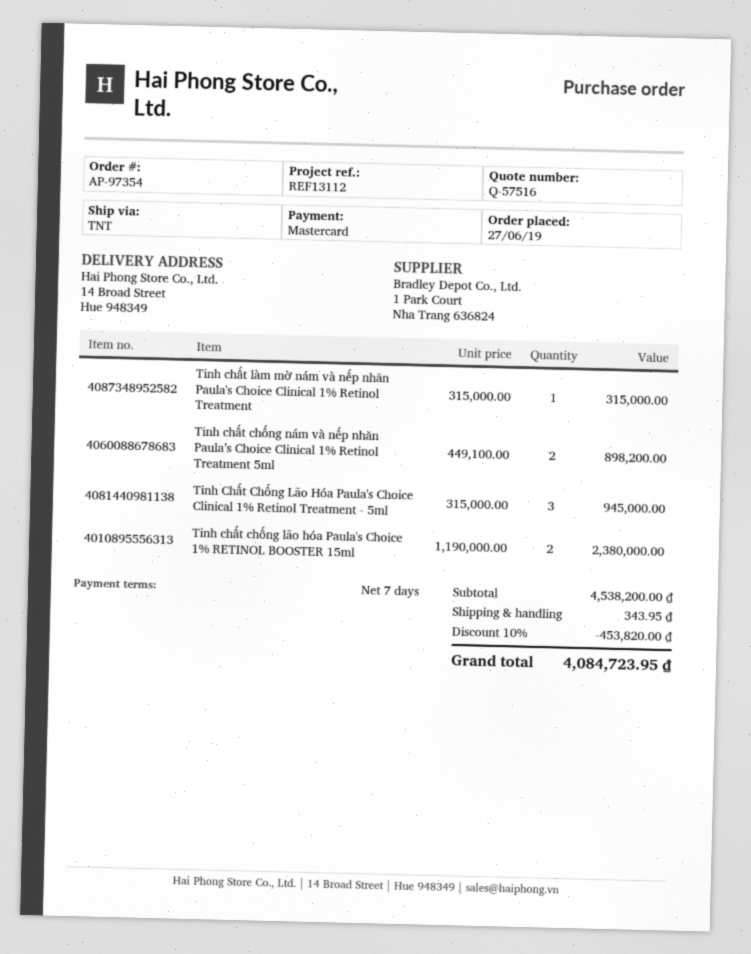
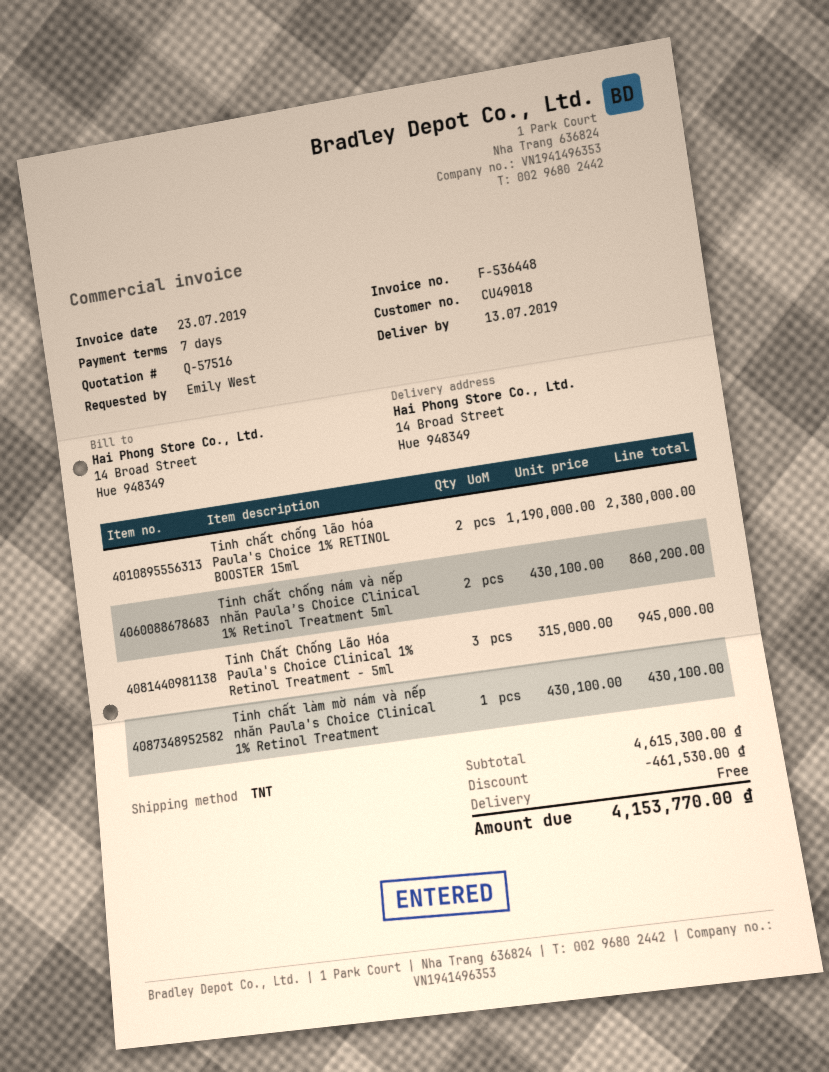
Tinh chất làm mờ nám và nếp nhăn Paula's Choice Clinical 1% Retinol Treatment: 1 x 315000.00 = 315000.00 -> 1 x 430100.00 = 430100.00
Tinh chất chống nám và nếp nhăn Paula’s Choice Clinical 1% Retinol Treatment 5ml: 2 x 449100.00 = 898200.00 -> 2 x 430100.00 = 860200.00
subtotal: 4538200.00 -> 4615300.00
discount: 453820.00 -> 461530.00
shipping: 343.95 -> 0.00
total: 4084723.95 -> 4153770.00

